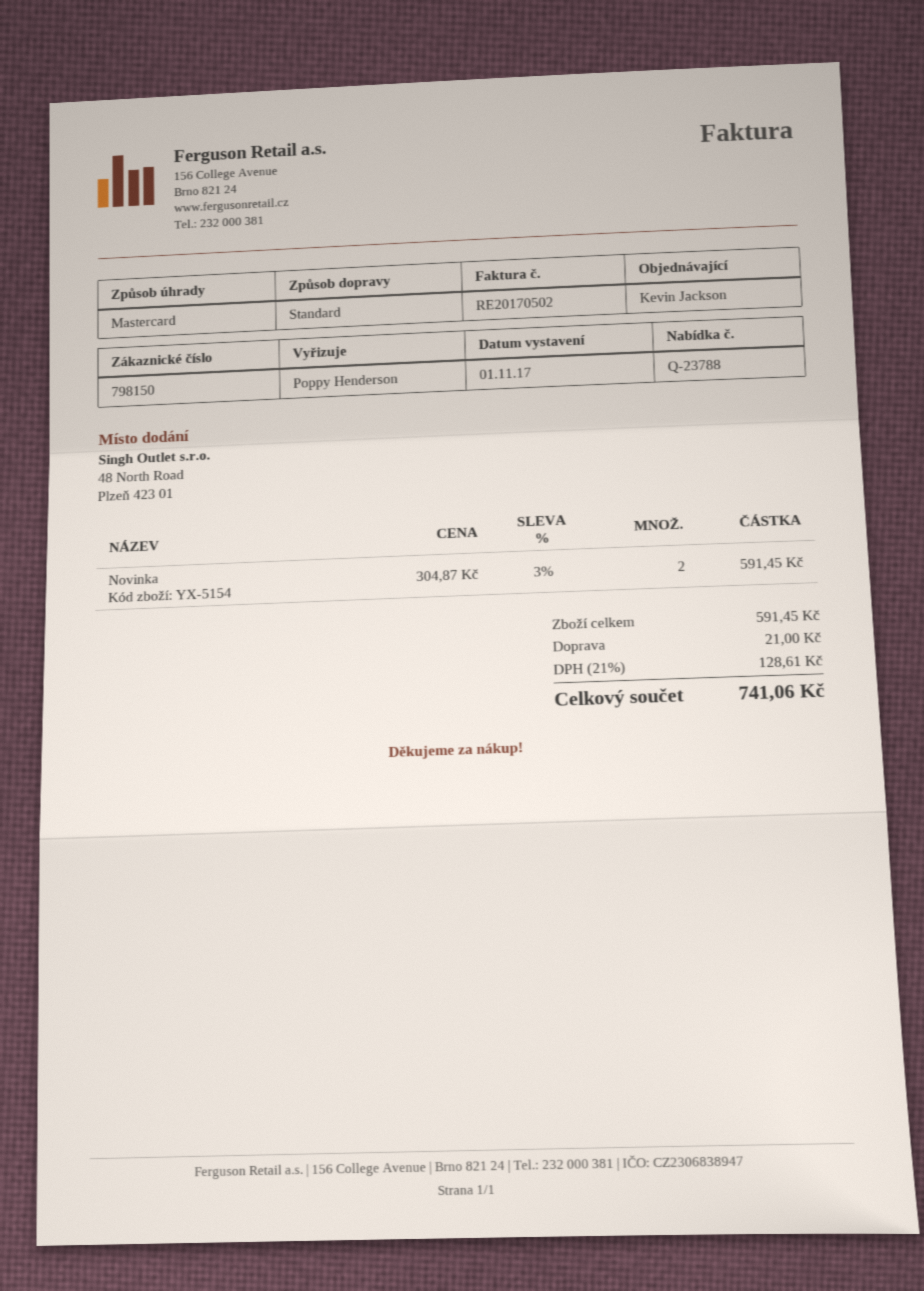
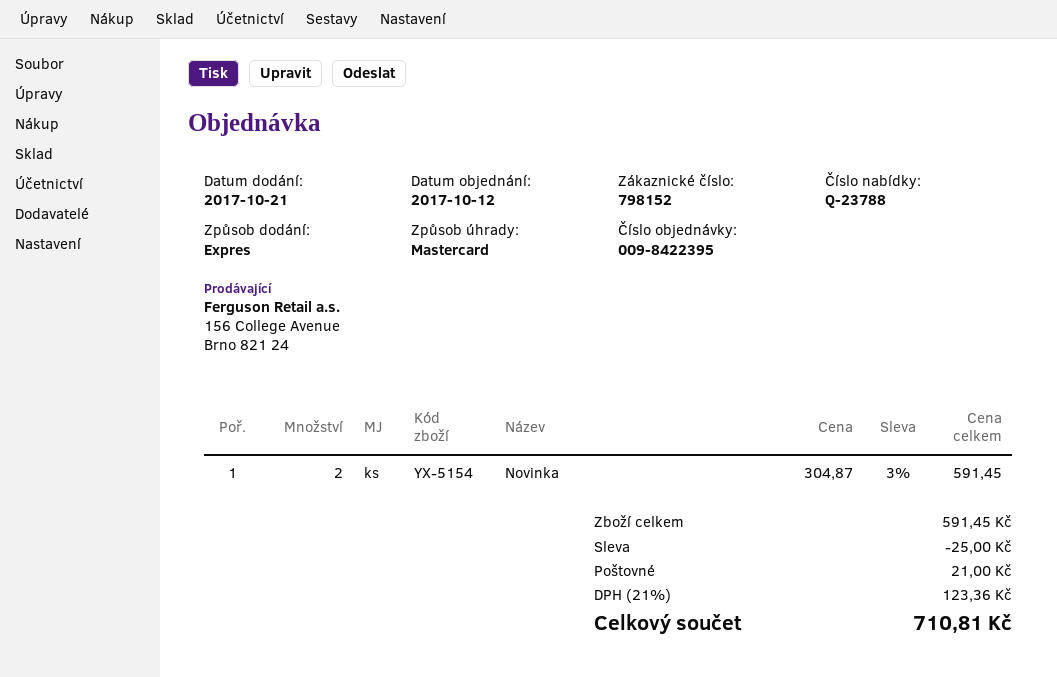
customer number: 798150 -> 798152
shipping method: standard -> express
discount: none -> 25.00
tax: 21% = 128.61 -> 21% = 123.36
total: 741.06 -> 710.81

